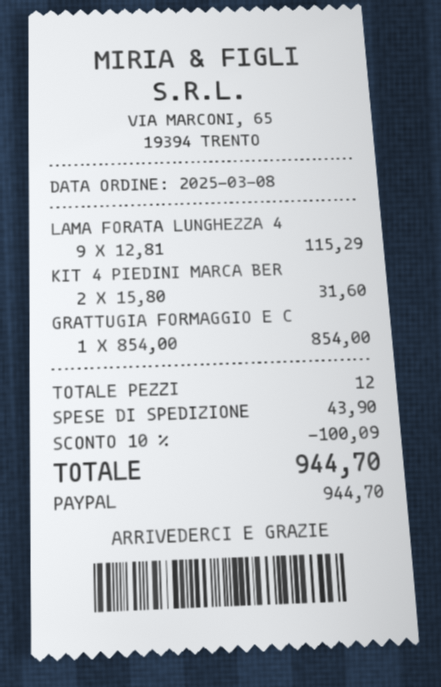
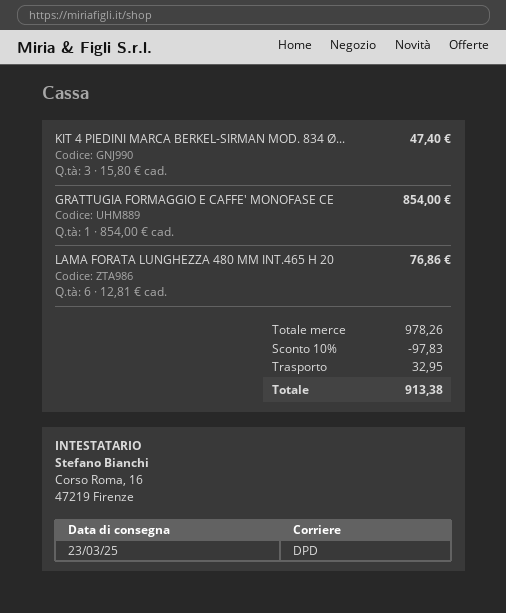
LAMA FORATA LUNGHEZZA 4: 9 x 12.81 = 115.29 -> 6 x 12.81 = 76.86
KIT 4 PIEDINI MARCA BER: 2 x 15.80 = 31.60 -> 3 x 15.80 = 47.40
discount: 10% = 100.09 -> 10% = 97.83
shipping: 43.90 -> 32.95
total: 944.70 -> 913.38

